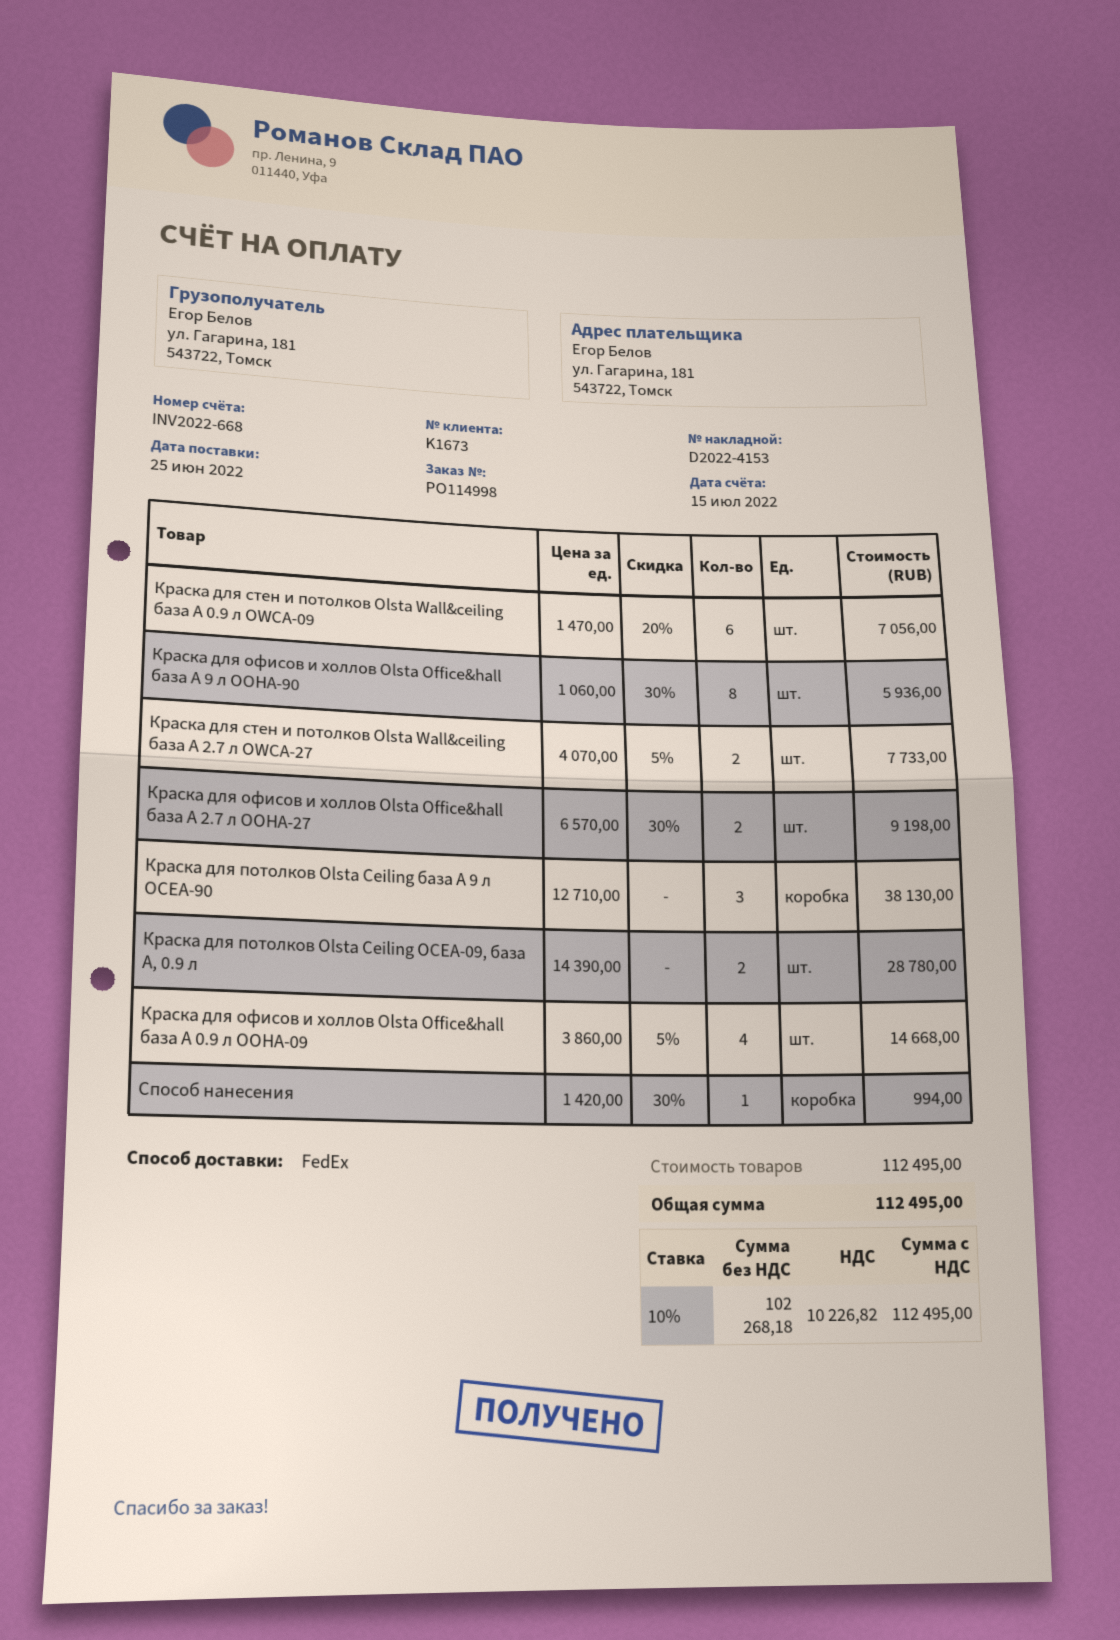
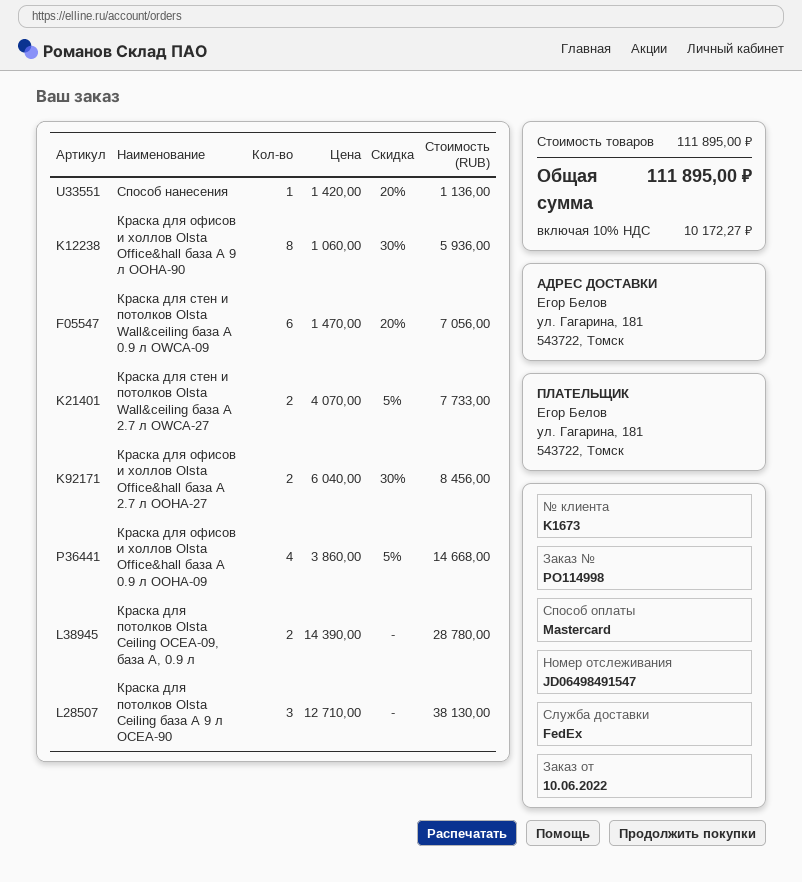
Краска для офисов и холлов Olsta Office&hall база A 2.7 л OOHA-27: 2 x 6570.00 - 30% = 9198.00 -> 2 x 6040.00 - 30% = 8456.00
Способ нанесения: 1 x 1420.00 - 30% = 994.00 -> 1 x 1420.00 - 20% = 1136.00
subtotal: 112495.00 -> 111895.00
tax: 10% = 10226.82 -> 10% = 10172.27
total: 112495.00 -> 111895.00

